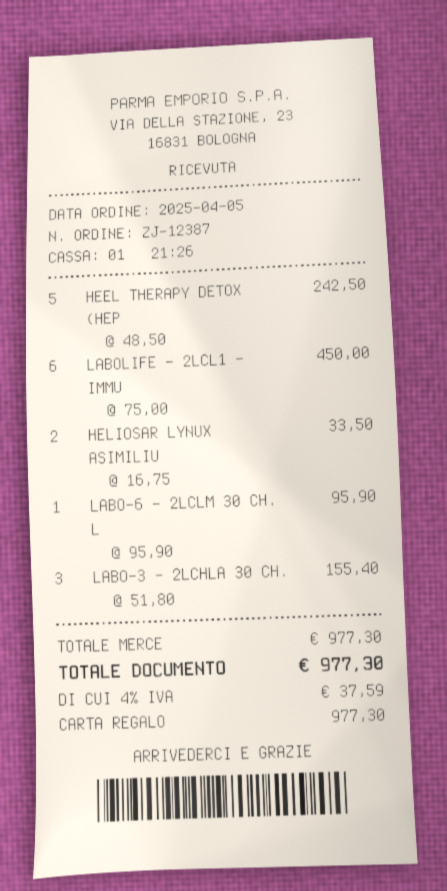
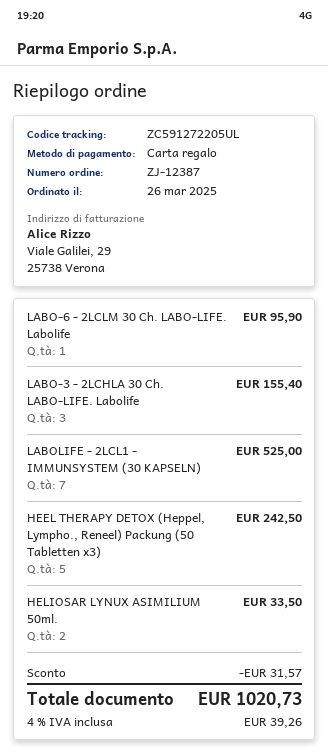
order date: 2025-04-05 -> 2025-03-26
LABOLIFE - 2LCL1 - IMMU: 6 for 450.00 -> 7 for 525.00
discount: none -> 31.57
tax: 4% = 37.59 -> 4% = 39.26
total: 977.30 -> 1020.73

